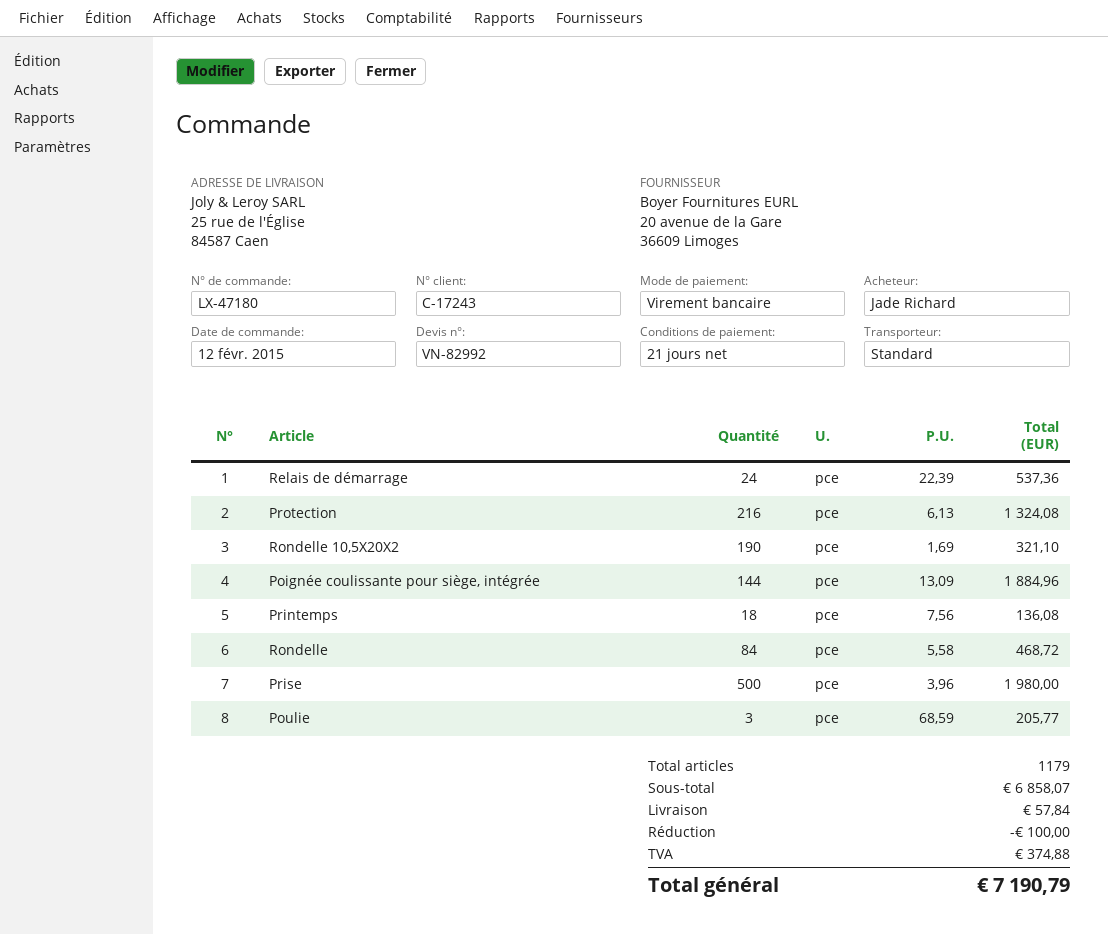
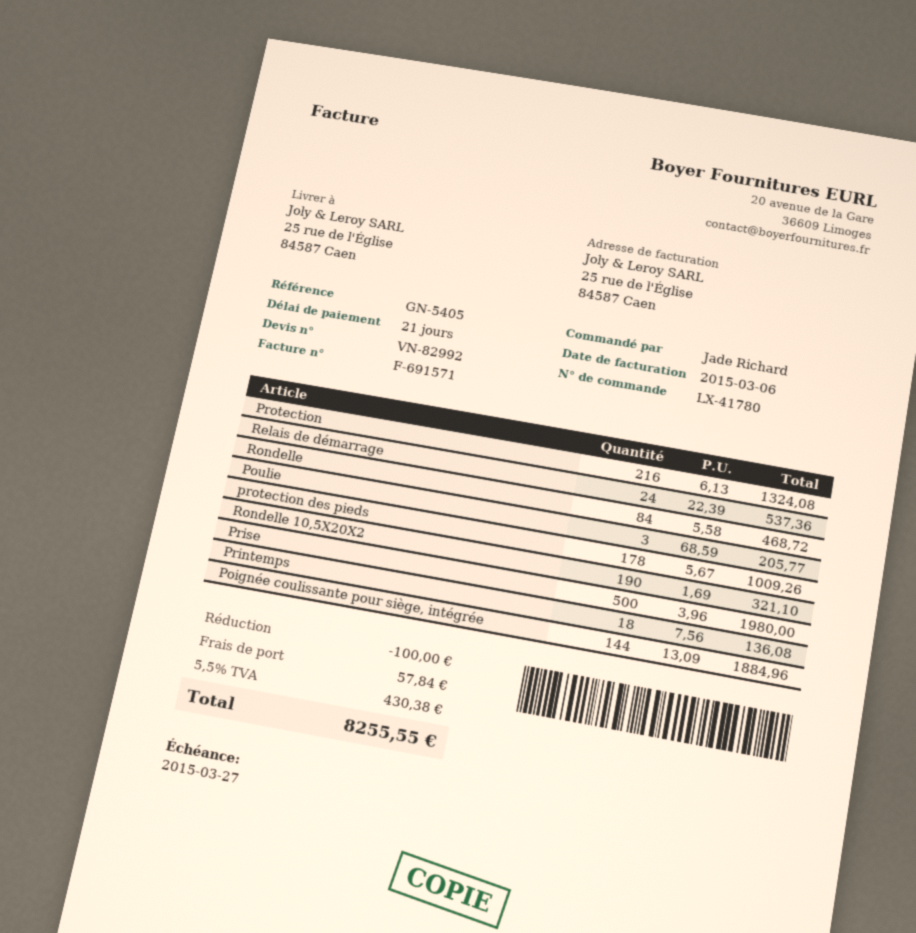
order number: LX-47180 -> LX-41780
protection des pieds: none -> 178 x 5.67 = 1009.26
tax: 374.88 -> 430.38
total: 7190.79 -> 8255.55

